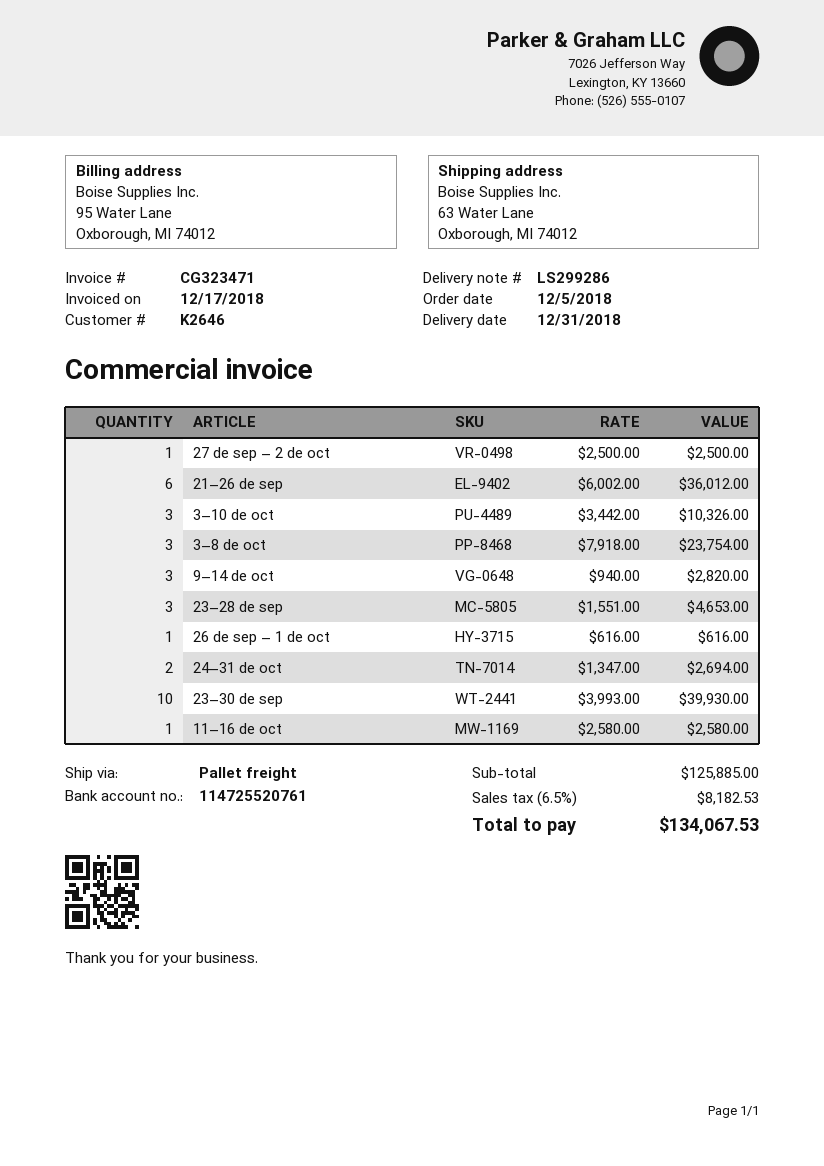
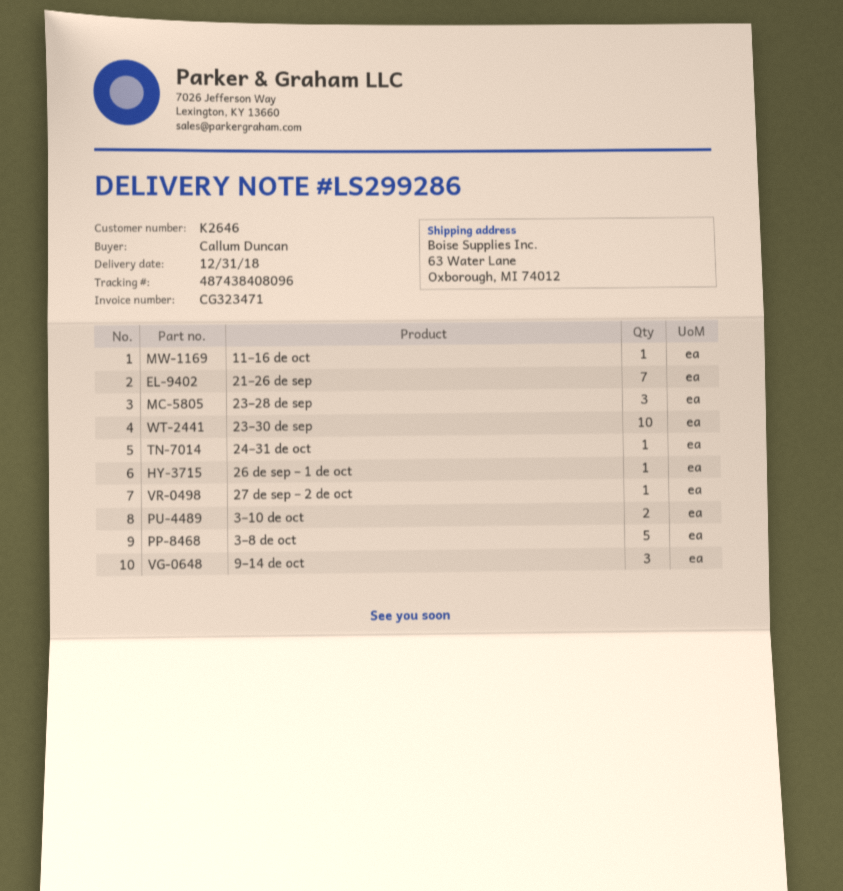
21–26 de sep: 6 -> 7
3–10 de oct: 3 -> 2
3–8 de oct: 3 -> 5
24–31 de oct: 2 -> 1

